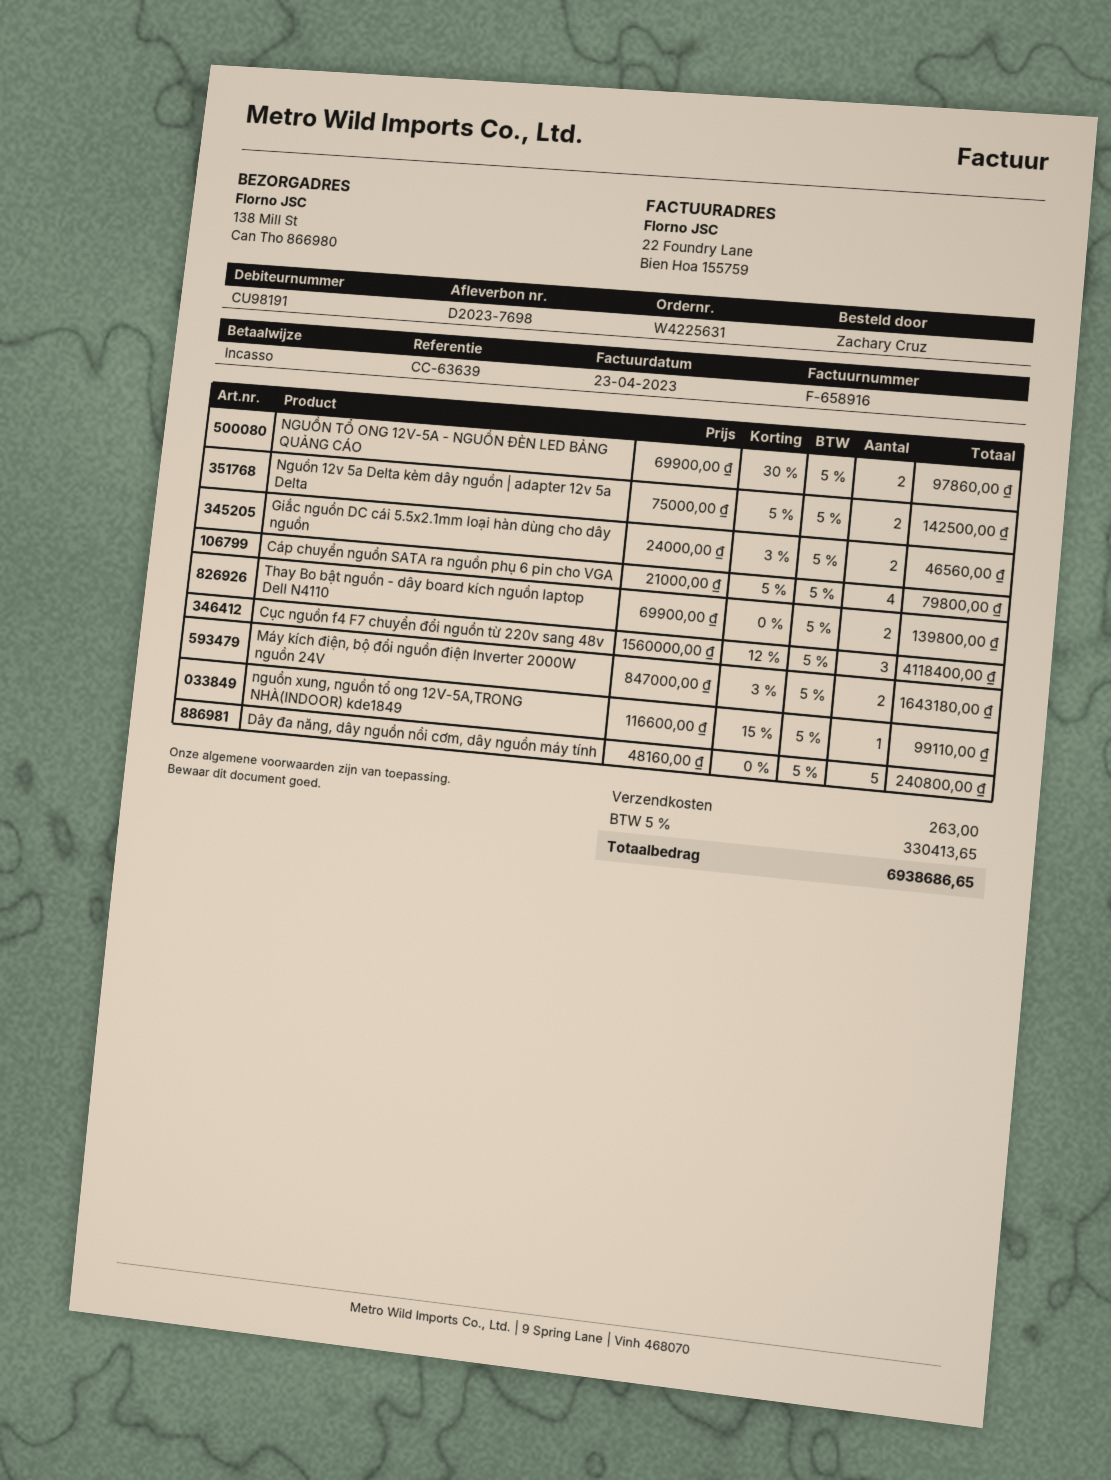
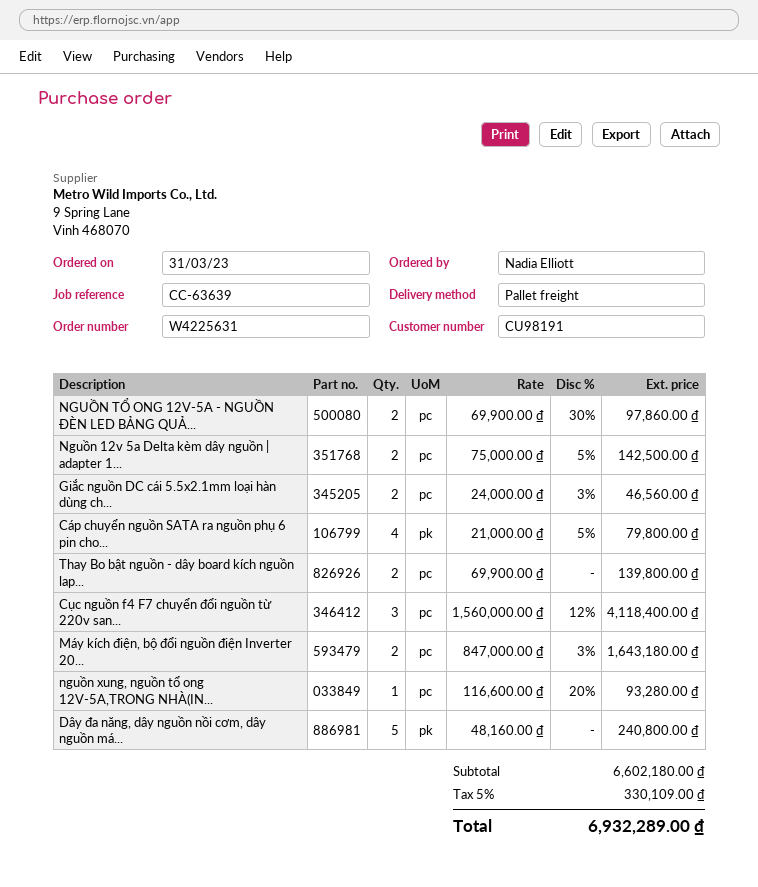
ordered by: Zachary Cruz -> Nadia Elliott
nguồn xung, nguồn tổ ong 12V-5A,TRONG NHÀ(INDOOR) kde1849: 1 x 116600.00 - 15% = 99110.00 -> 1 x 116600.00 - 20% = 93280.00
shipping: 263.00 -> none
tax: 5% = 330413.65 -> 5% = 330109.00
total: 6938686.65 -> 6932289.00

